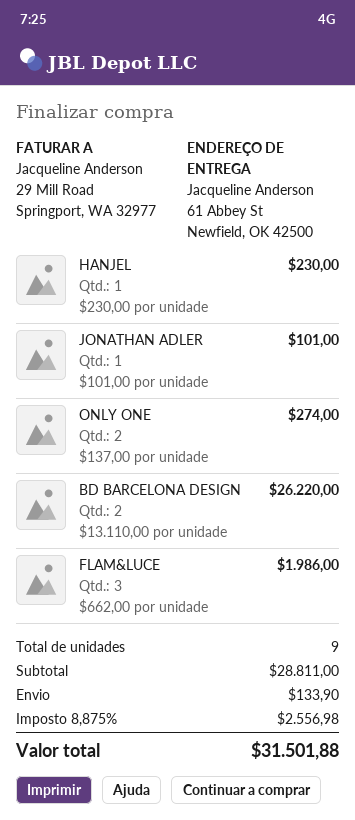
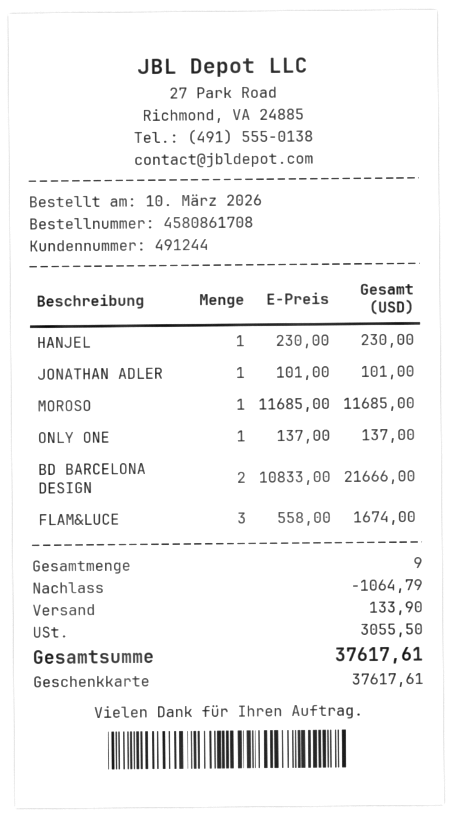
ONLY ONE: 2 x 137.00 = 274.00 -> 1 x 137.00 = 137.00
BD BARCELONA DESIGN: 2 x 13110.00 = 26220.00 -> 2 x 10833.00 = 21666.00
FLAM&LUCE: 3 x 662.00 = 1986.00 -> 3 x 558.00 = 1674.00
MOROSO: none -> 1 x 11685.00 = 11685.00
discount: none -> 1064.79
tax: 2556.98 -> 3055.50
total: 31501.88 -> 37617.61

